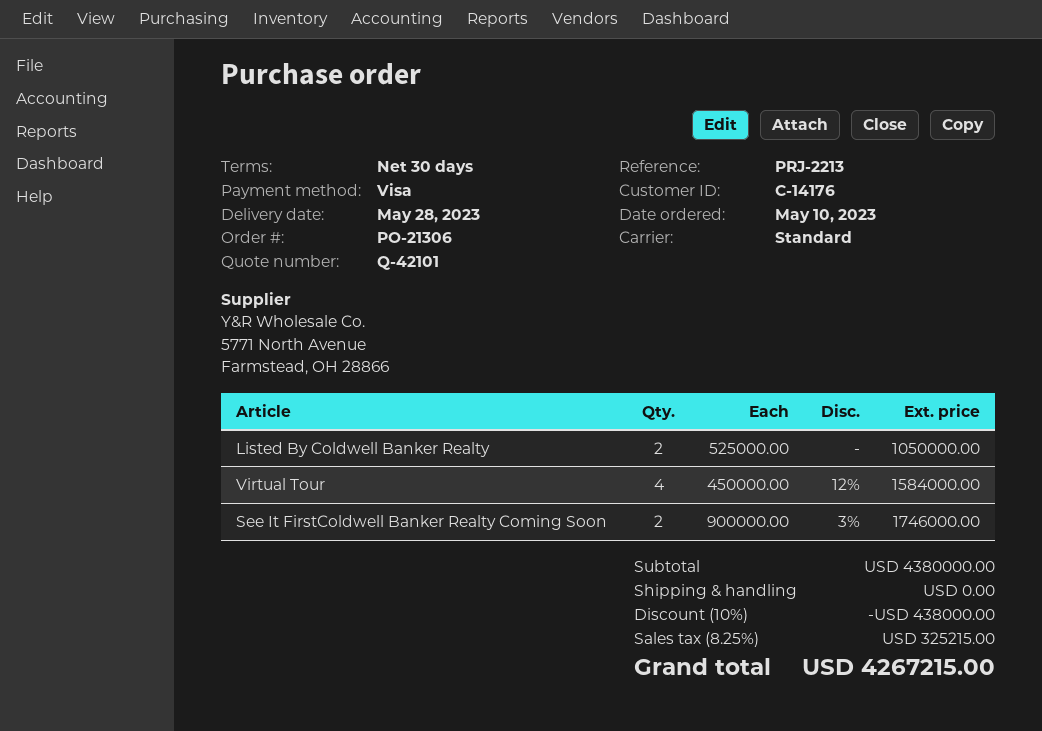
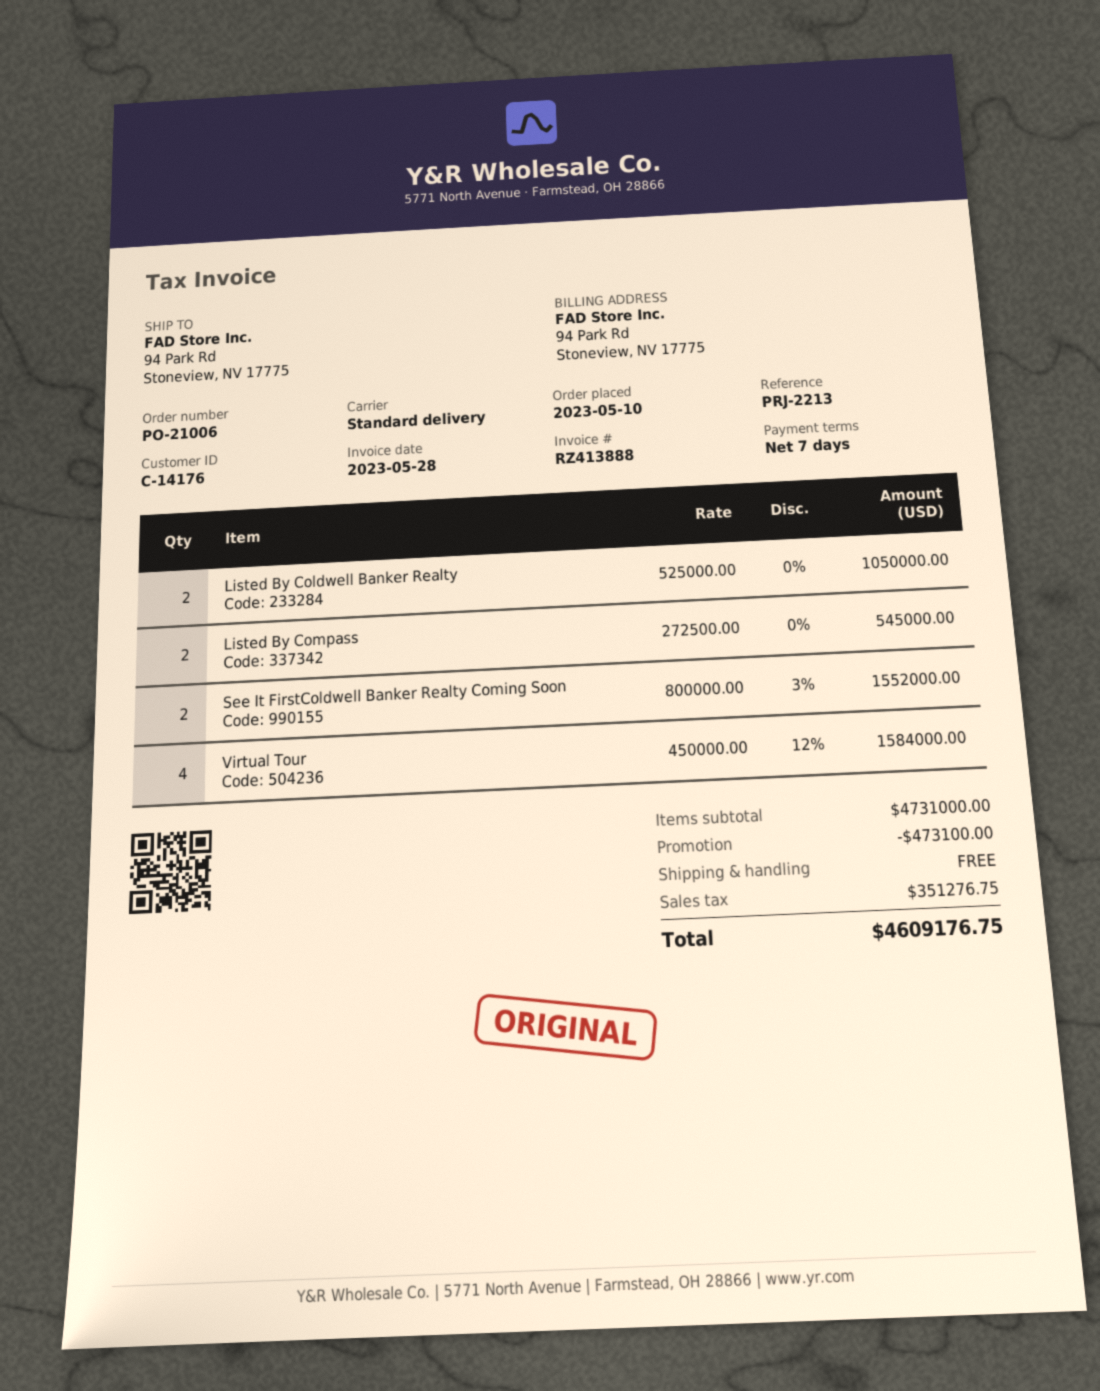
order number: PO-21306 -> PO-21006
payment terms: 30 days -> 7 days
See It FirstColdwell Banker Realty Coming Soon: 2 x 900000.00 - 3% = 1746000.00 -> 2 x 800000.00 - 3% = 1552000.00
Listed By Compass: none -> 2 x 272500.00 = 545000.00
subtotal: 4380000.00 -> 4731000.00
discount: 438000.00 -> 473100.00
tax: 325215.00 -> 351276.75
total: 4267215.00 -> 4609176.75

